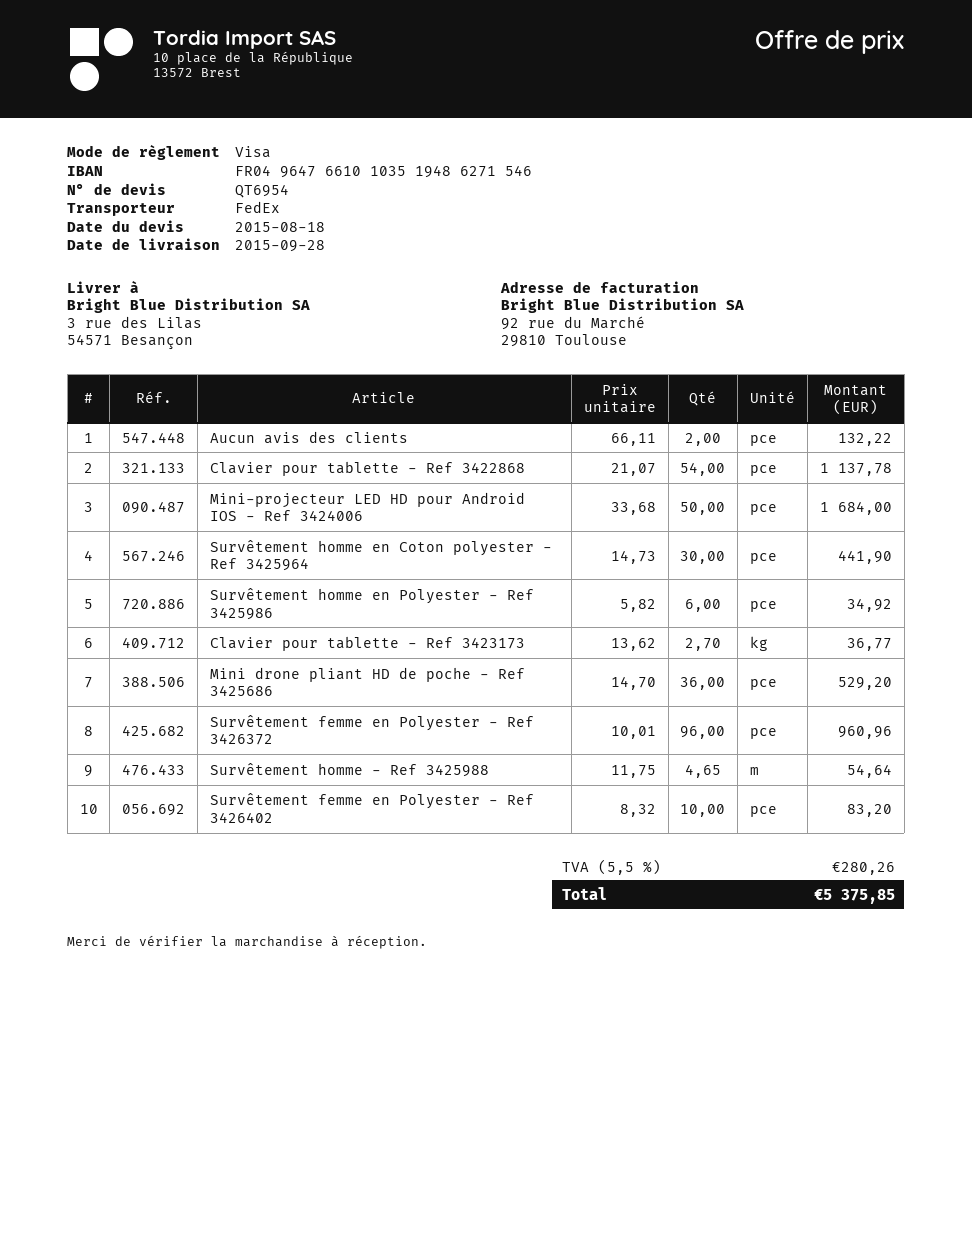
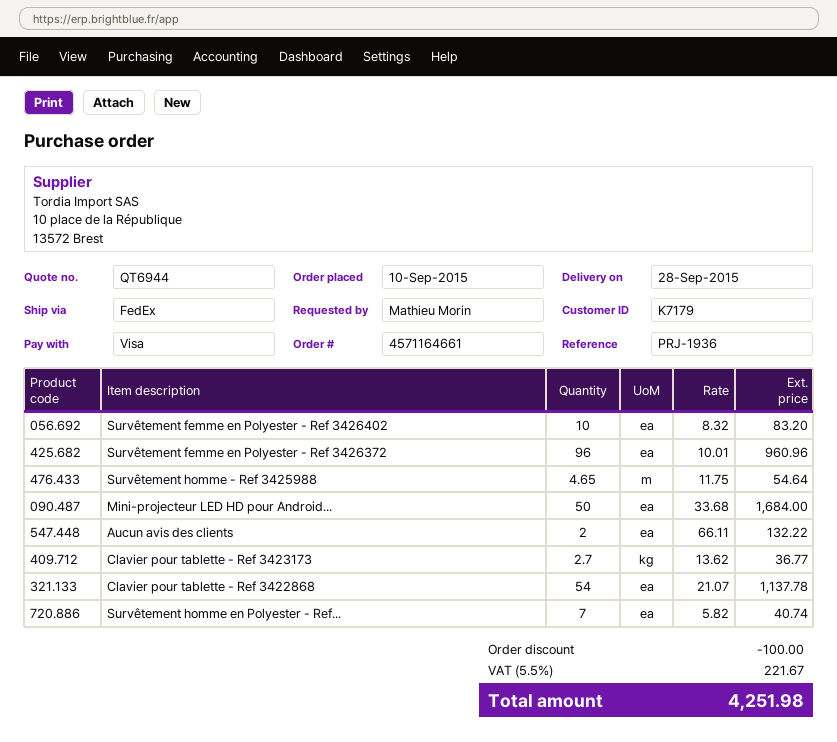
quote number: QT6954 -> QT6944
Survêtement homme en Coton polyester - Ref 3425964: 30 x 14.73 = 441.90 -> none
Survêtement homme en Polyester - Ref 3425986: 6 x 5.82 = 34.92 -> 7 x 5.82 = 40.74
Mini drone pliant HD de poche - Ref 3425686: 36 x 14.70 = 529.20 -> none
discount: none -> 100.00
tax: 5.5% = 280.26 -> 5.5% = 221.67
total: 5375.85 -> 4251.98

